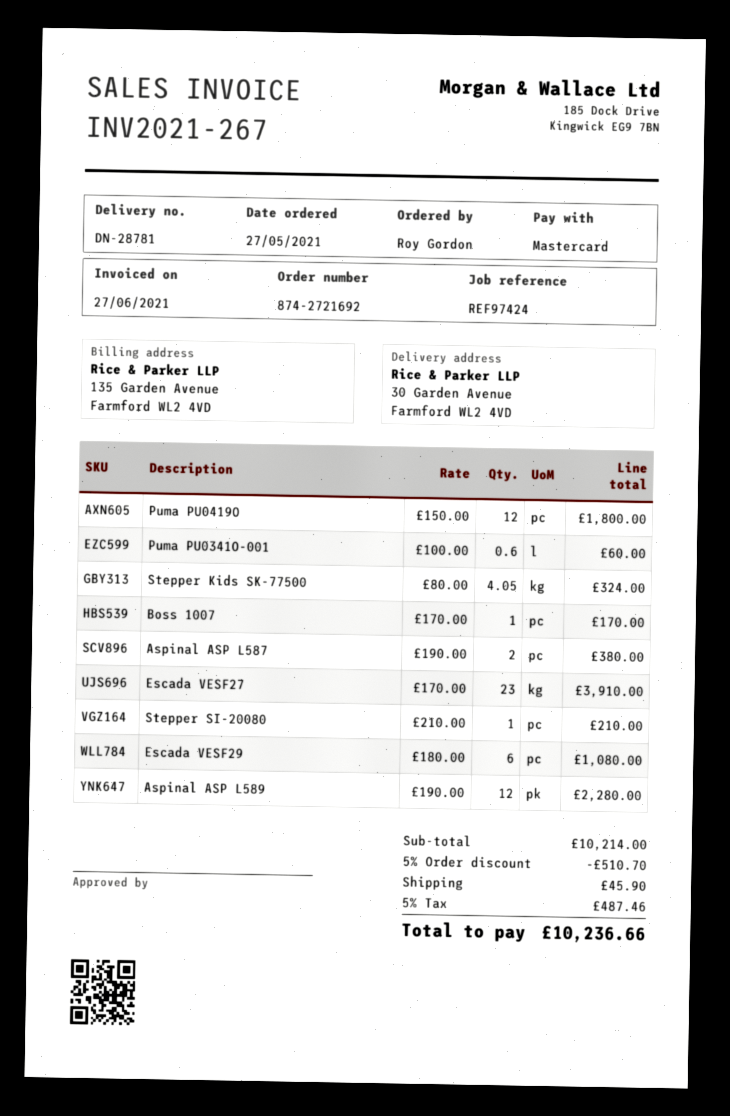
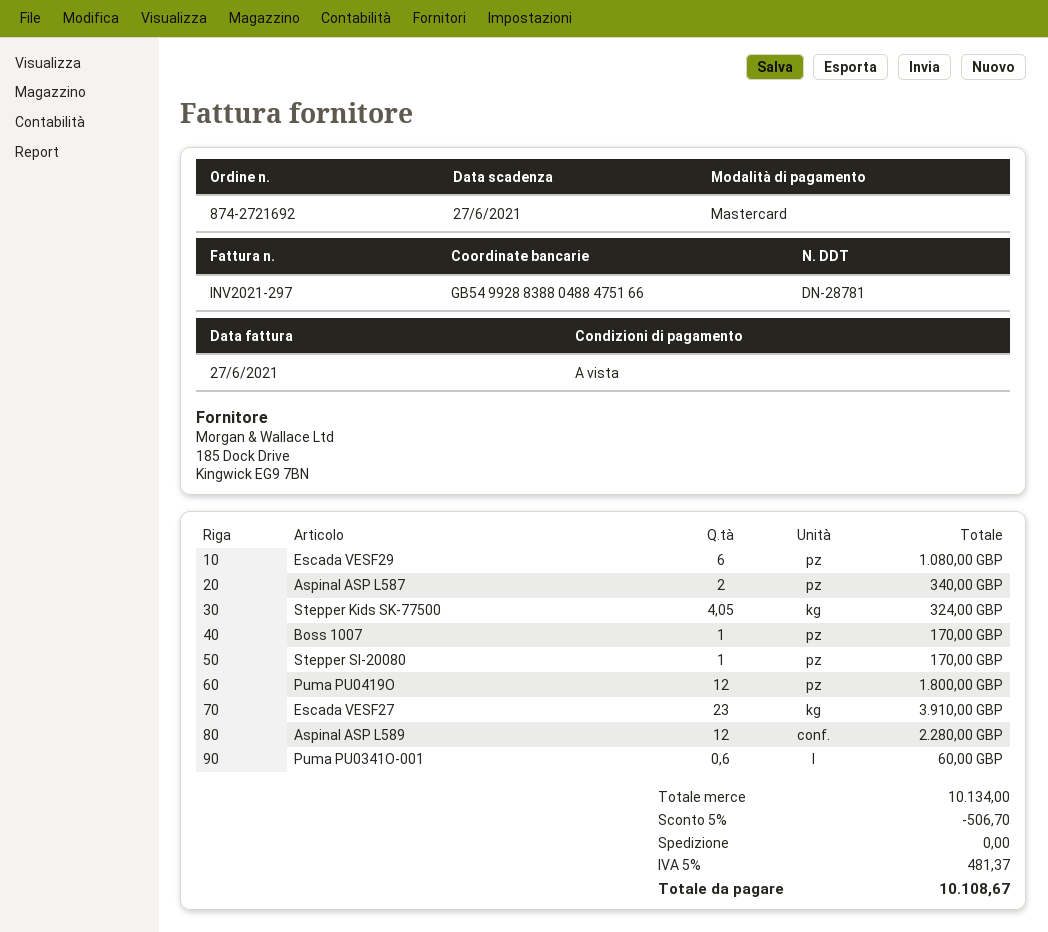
invoice number: INV2021-267 -> INV2021-297
Aspinal ASP L587: 2 for 380.00 -> 2 for 340.00
Stepper SI-20080: 1 for 210.00 -> 1 for 170.00
subtotal: 10214.00 -> 10134.00
discount: 5% = 510.70 -> 5% = 506.70
shipping: 45.90 -> 0.00
tax: 5% = 487.46 -> 5% = 481.37
total: 10236.66 -> 10108.67

